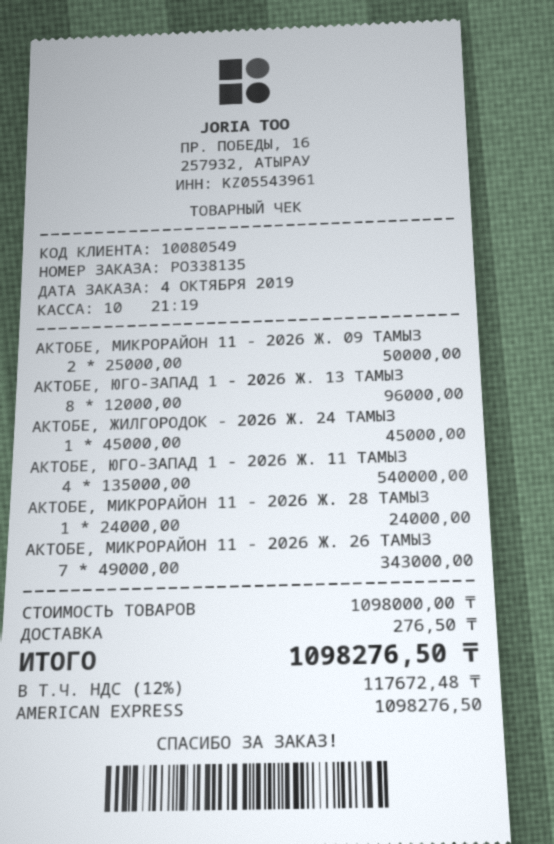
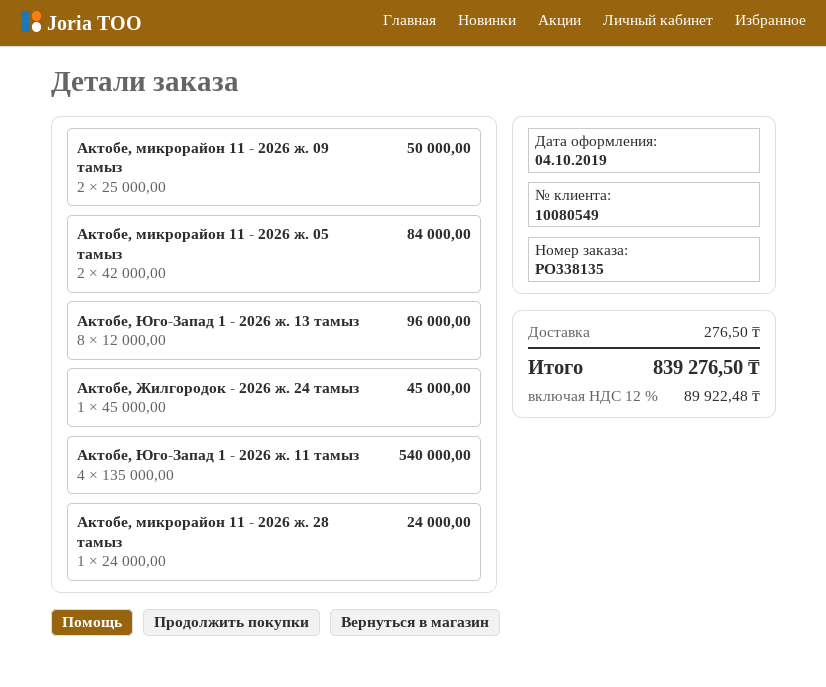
АКТОБЕ, МИКРОРАЙОН 11 - 2026 Ж. 26 ТАМЫЗ: 7 x 49000.00 = 343000.00 -> none
Актобе, микрорайон 11 - 2026 ж. 05 тамыз: none -> 2 x 42000.00 = 84000.00
tax: 12% = 117672.48 -> 12% = 89922.48
total: 1098276.50 -> 839276.50

